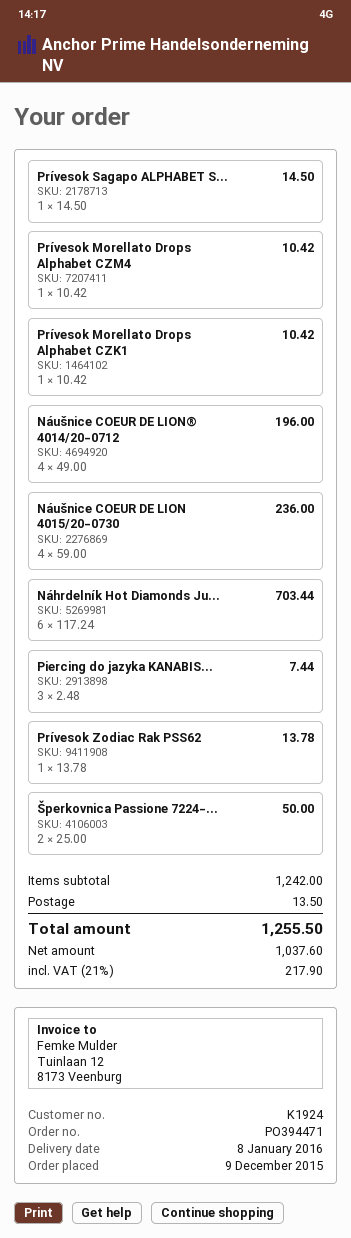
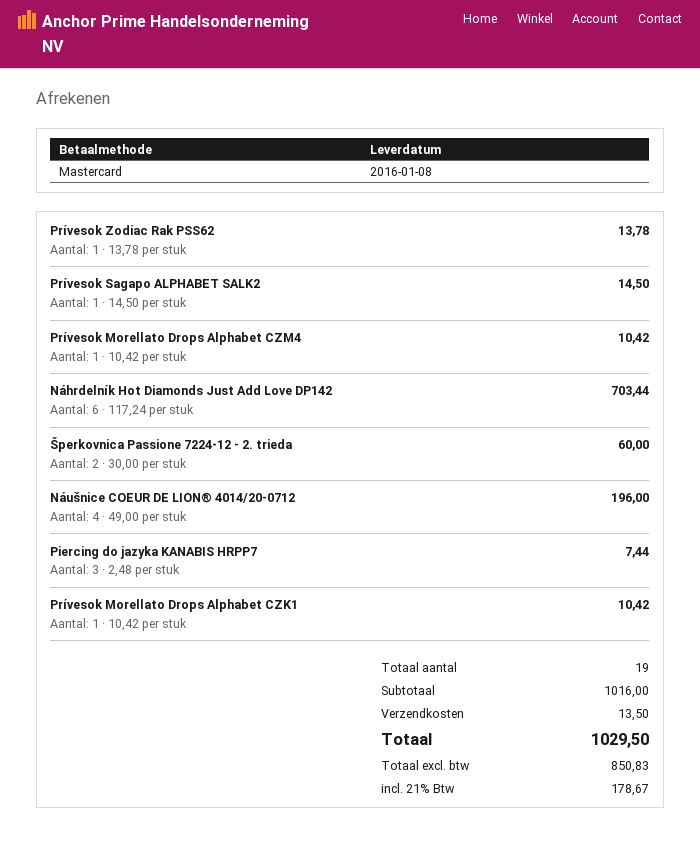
Náušnice COEUR DE LION 4015/20-0730: 4 x 59.00 = 236.00 -> none
Šperkovnica Passione 7224-...: 2 x 25.00 = 50.00 -> 2 x 30.00 = 60.00
subtotal: 1242.00 -> 1016.00
net: 1037.60 -> 850.83
tax: 21% = 217.90 -> 21% = 178.67
total: 1255.50 -> 1029.50

